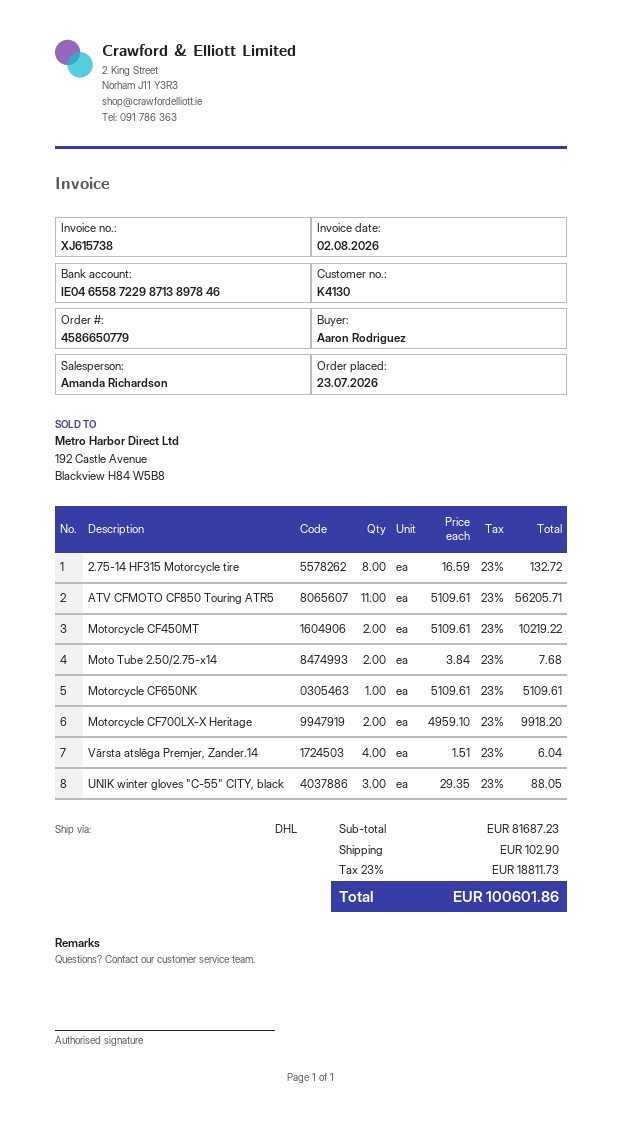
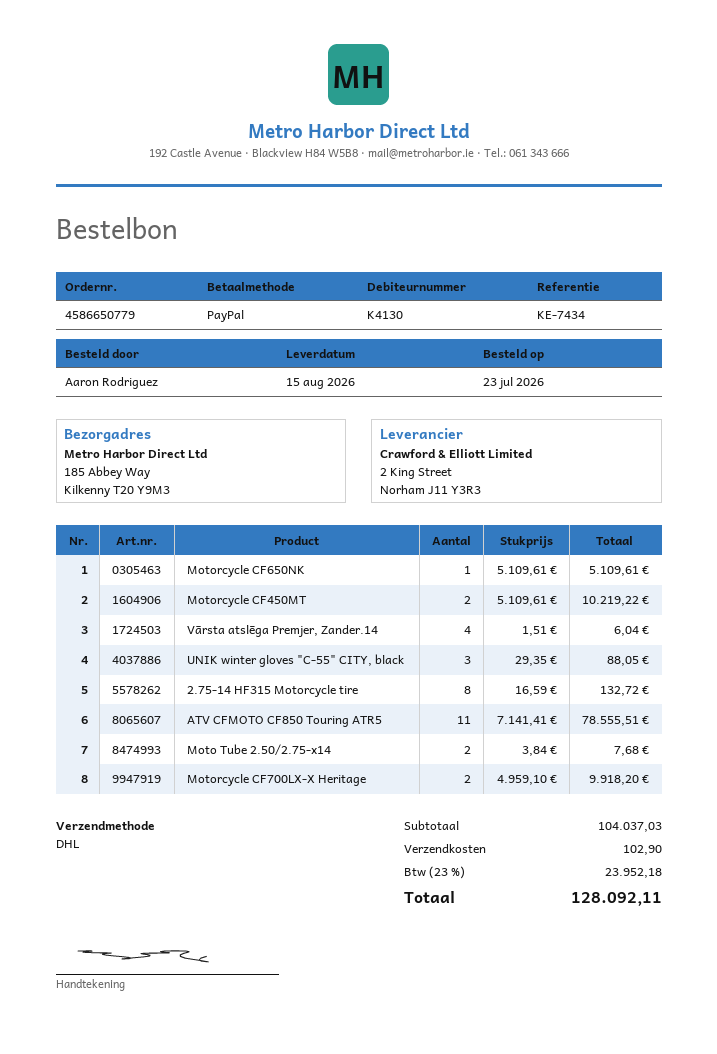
ATV CFMOTO CF850 Touring ATR5: 11 x 5109.61 = 56205.71 -> 11 x 7141.41 = 78555.51
subtotal: 81687.23 -> 104037.03
tax: 23% = 18811.73 -> 23% = 23952.18
total: 100601.86 -> 128092.11

